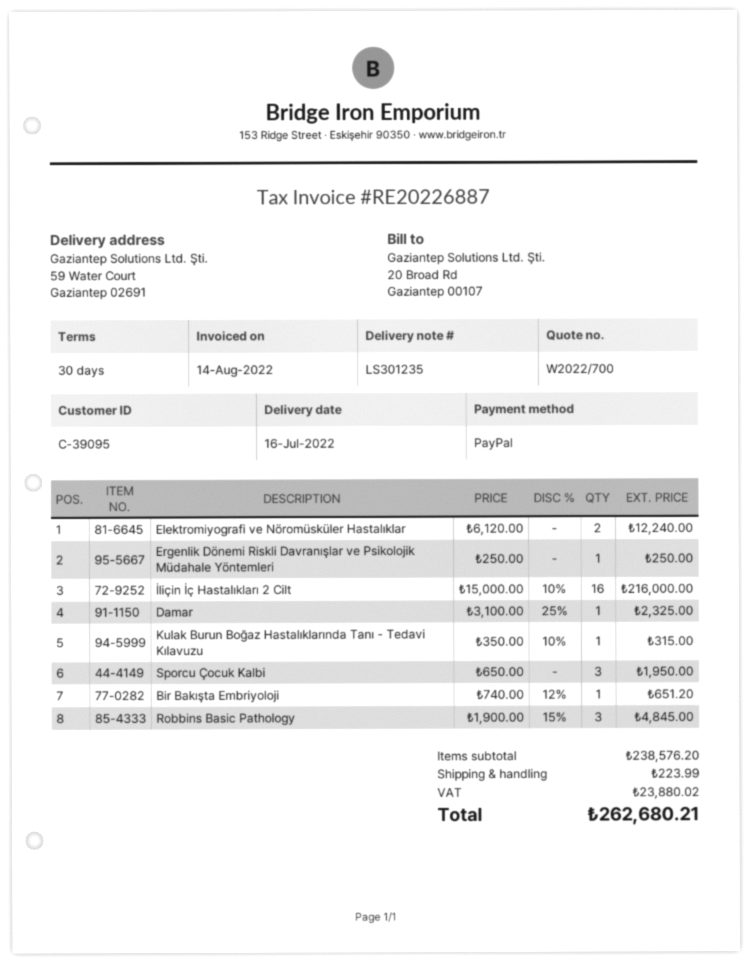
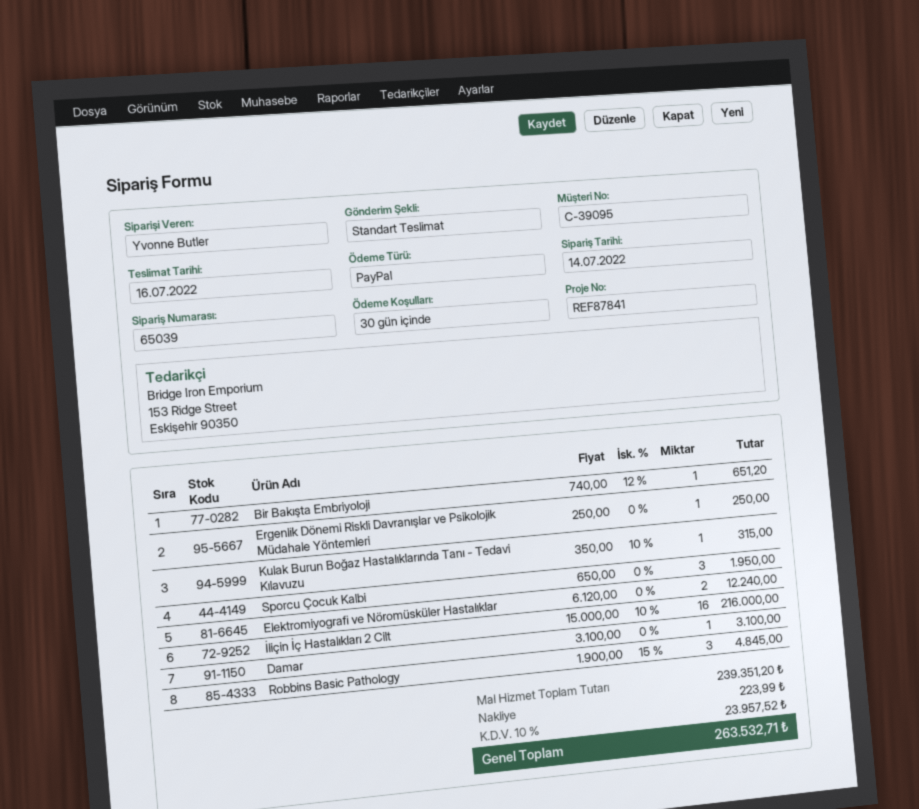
Damar: 1 x 3100.00 - 25% = 2325.00 -> 1 x 3100.00 = 3100.00
subtotal: 238576.20 -> 239351.20
tax: 23880.02 -> 23957.52
total: 262680.21 -> 263532.71

